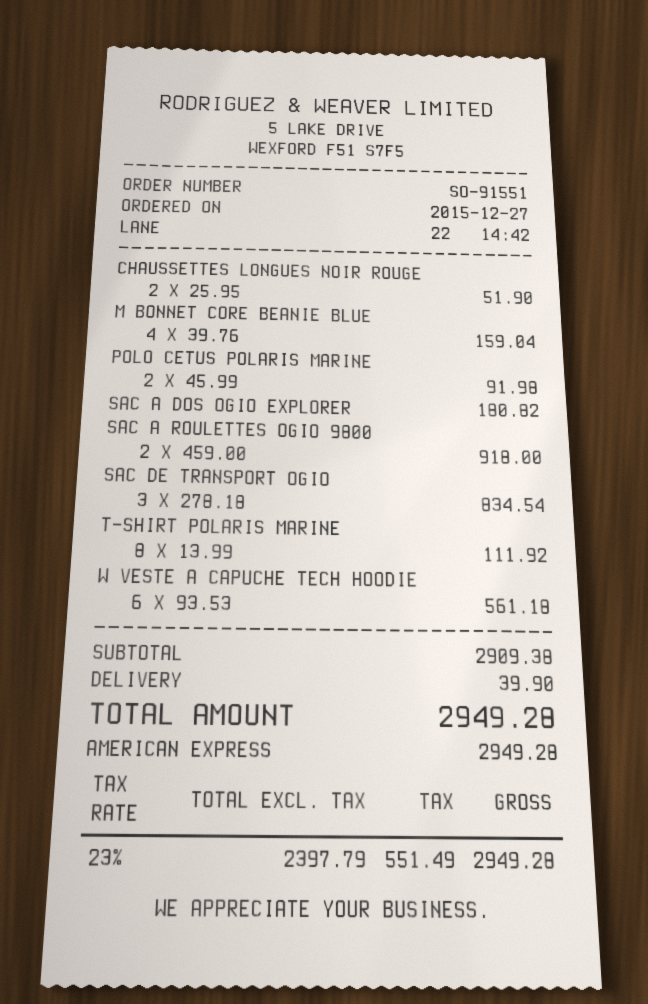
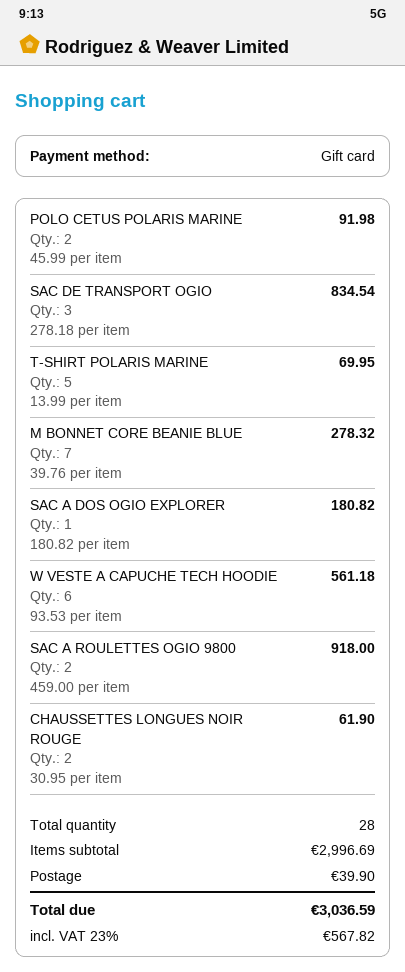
payment method: American Express -> gift card
CHAUSSETTES LONGUES NOIR ROUGE: 2 x 25.95 = 51.90 -> 2 x 30.95 = 61.90
M BONNET CORE BEANIE BLUE: 4 x 39.76 = 159.04 -> 7 x 39.76 = 278.32
T-SHIRT POLARIS MARINE: 8 x 13.99 = 111.92 -> 5 x 13.99 = 69.95
subtotal: 2909.38 -> 2996.69
tax: 23% = 551.49 -> 23% = 567.82
total: 2949.28 -> 3036.59

